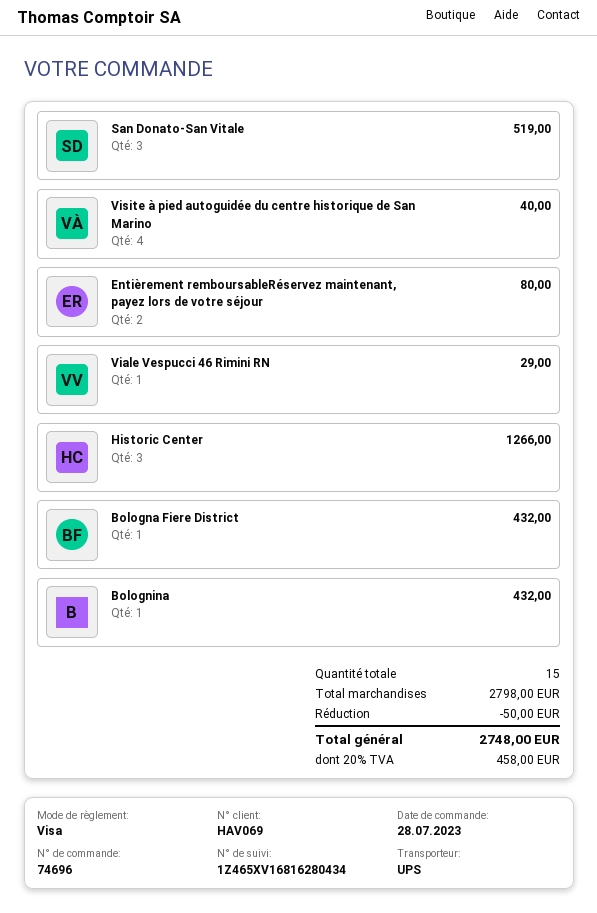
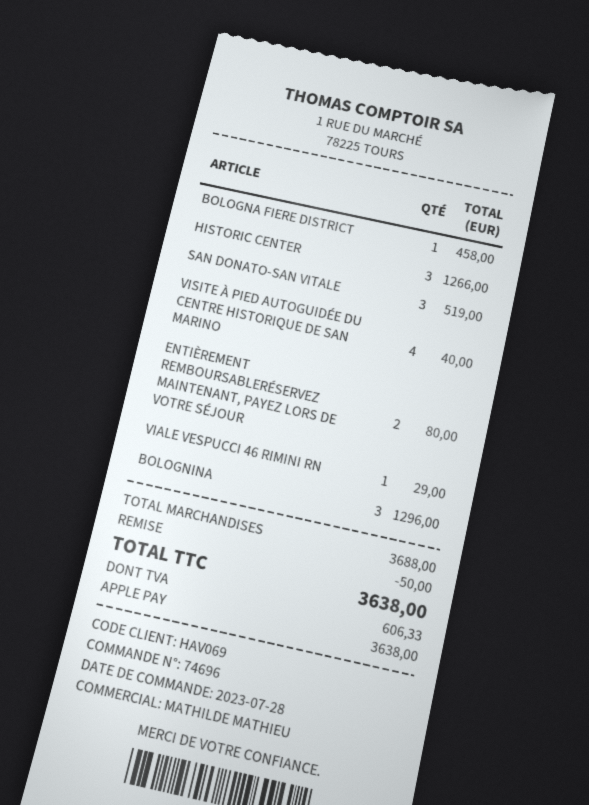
payment method: Visa -> Apple Pay
Bologna Fiere District: 1 for 432.00 -> 1 for 458.00
Bolognina: 1 for 432.00 -> 3 for 1296.00
subtotal: 2798.00 -> 3688.00
tax: 458.00 -> 606.33
total: 2748.00 -> 3638.00

